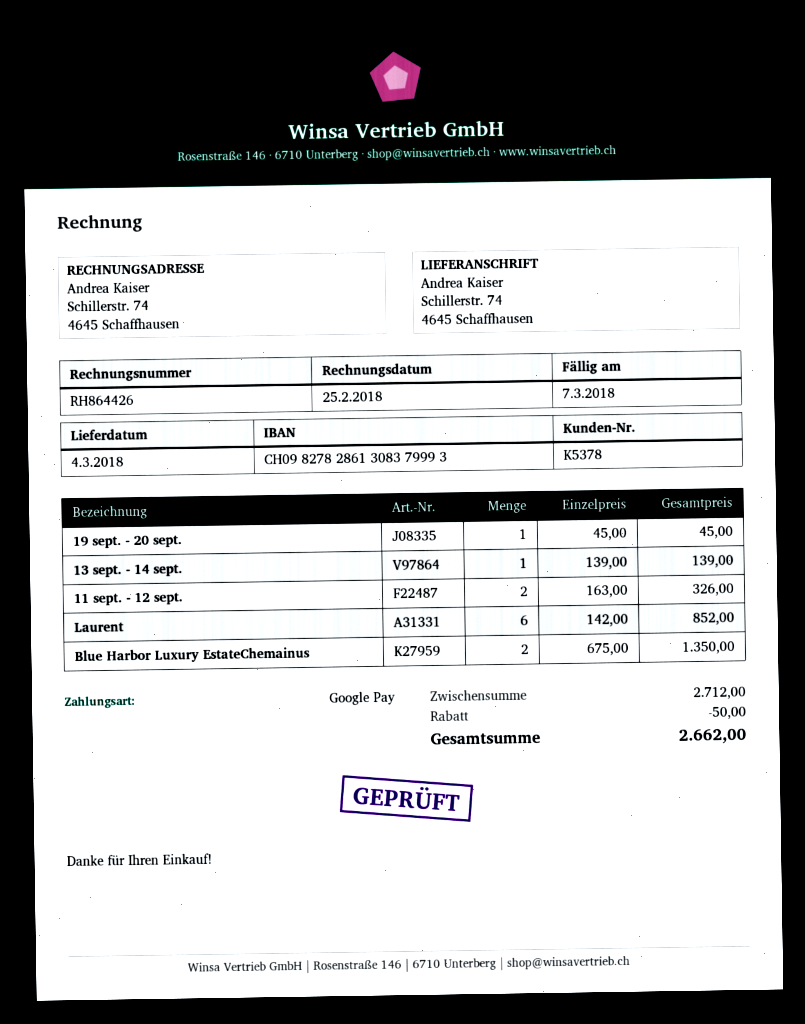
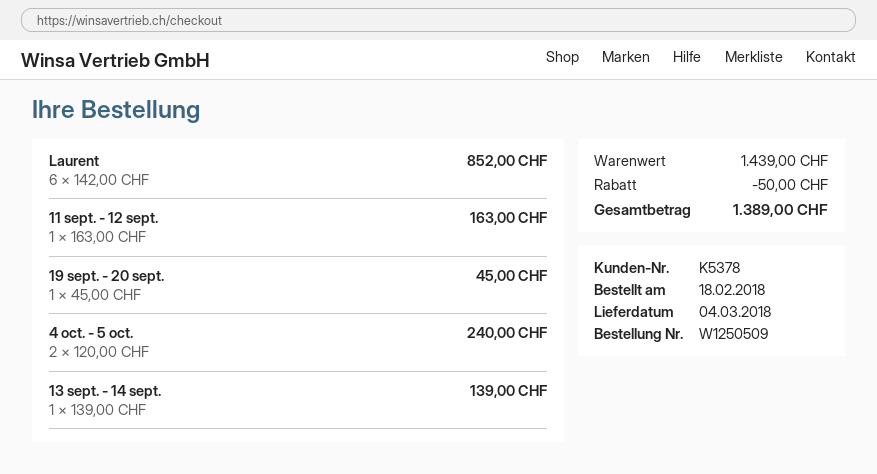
11 sept. - 12 sept.: 2 x 163.00 = 326.00 -> 1 x 163.00 = 163.00
Blue Harbor Luxury EstateChemainus: 2 x 675.00 = 1350.00 -> none
4 oct. - 5 oct.: none -> 2 x 120.00 = 240.00
subtotal: 2712.00 -> 1439.00
total: 2662.00 -> 1389.00

